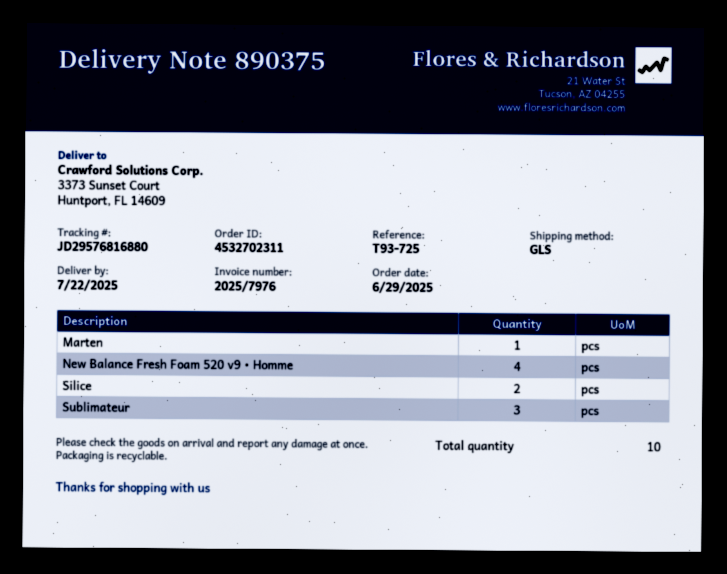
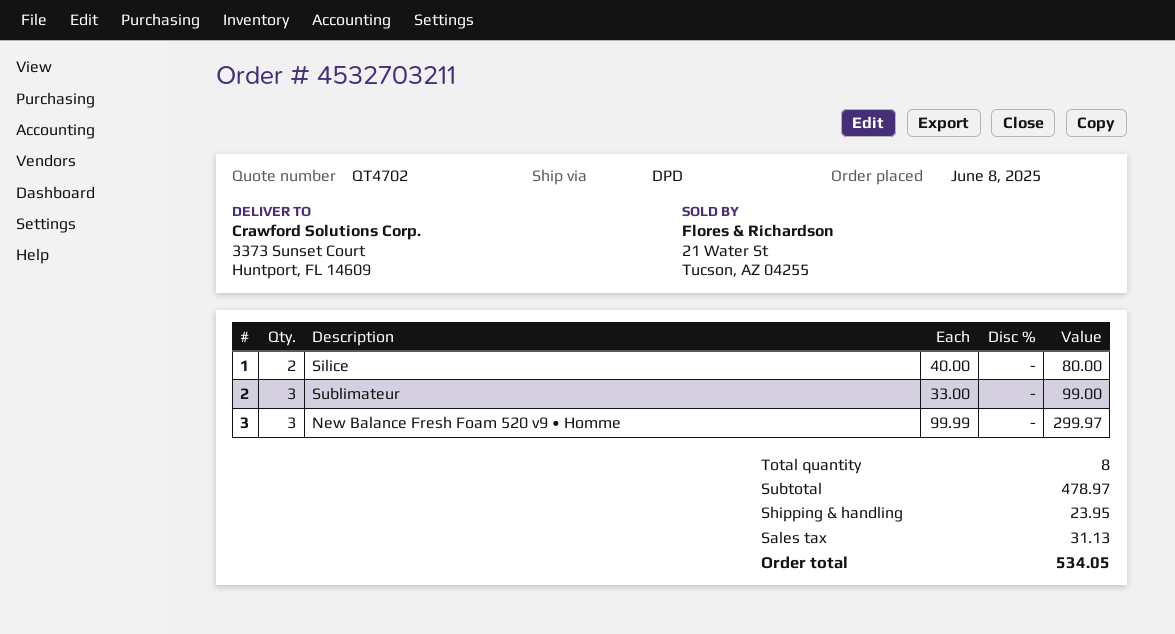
order number: 4532702311 -> 4532703211
order date: 2025-06-29 -> 2025-06-08
shipping method: GLS -> DPD
Marten: 1 -> none
New Balance Fresh Foam 520 v9 • Homme: 4 -> 3
total quantity: 10 -> 8

